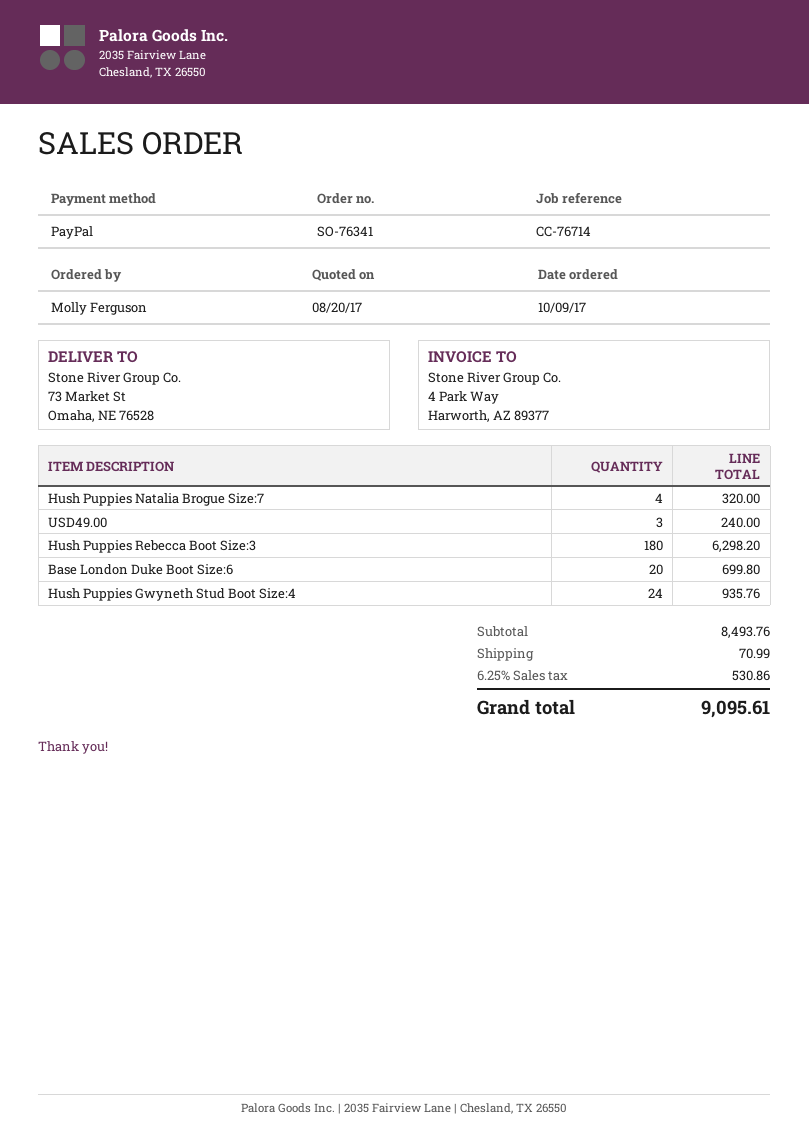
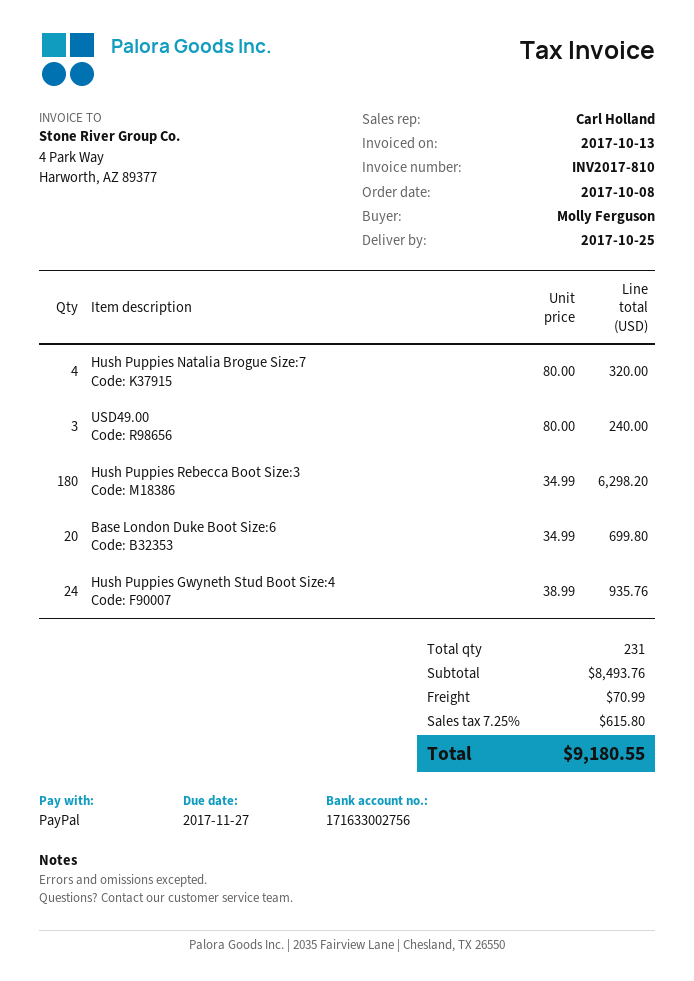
order date: 2017-10-09 -> 2017-10-08
tax: 6.25% = 530.86 -> 7.25% = 615.80
total: 9095.61 -> 9180.55

